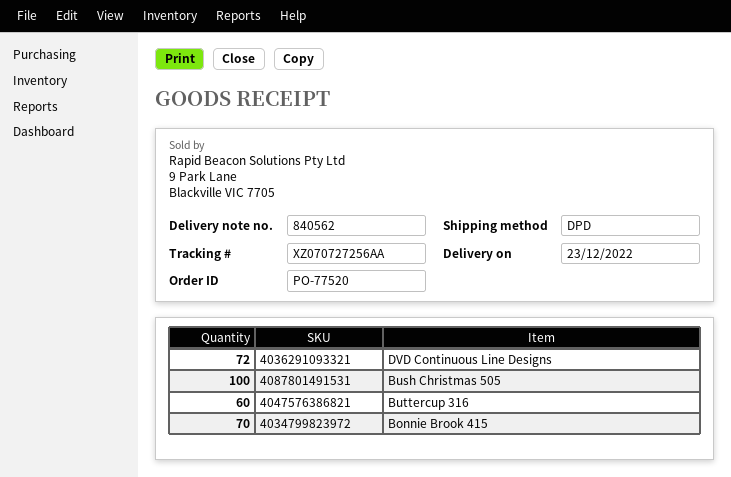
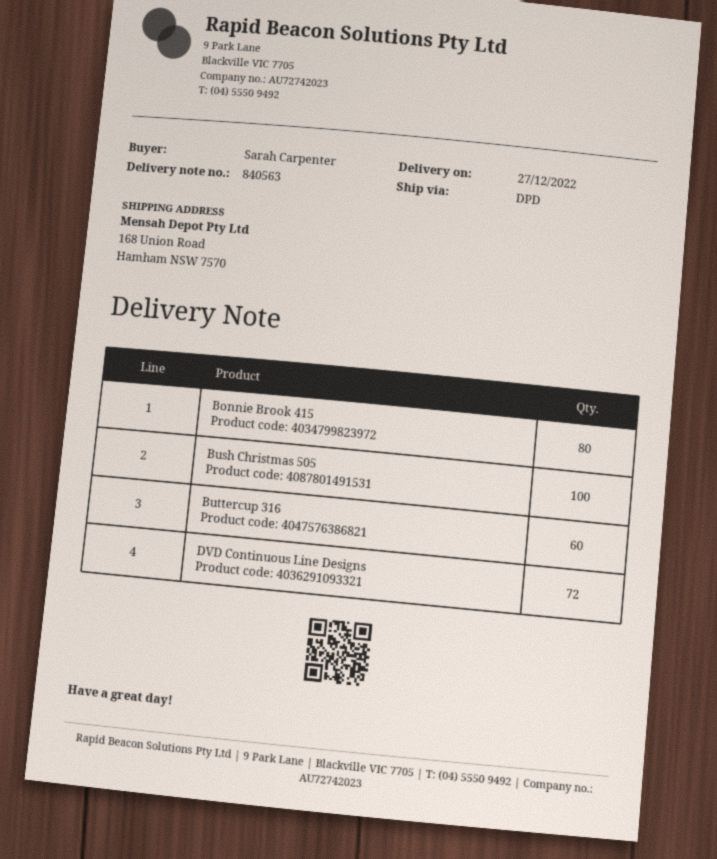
delivery note number: 840562 -> 840563
delivery date: 2022-12-23 -> 2022-12-27
Bonnie Brook 415: 70 -> 80

